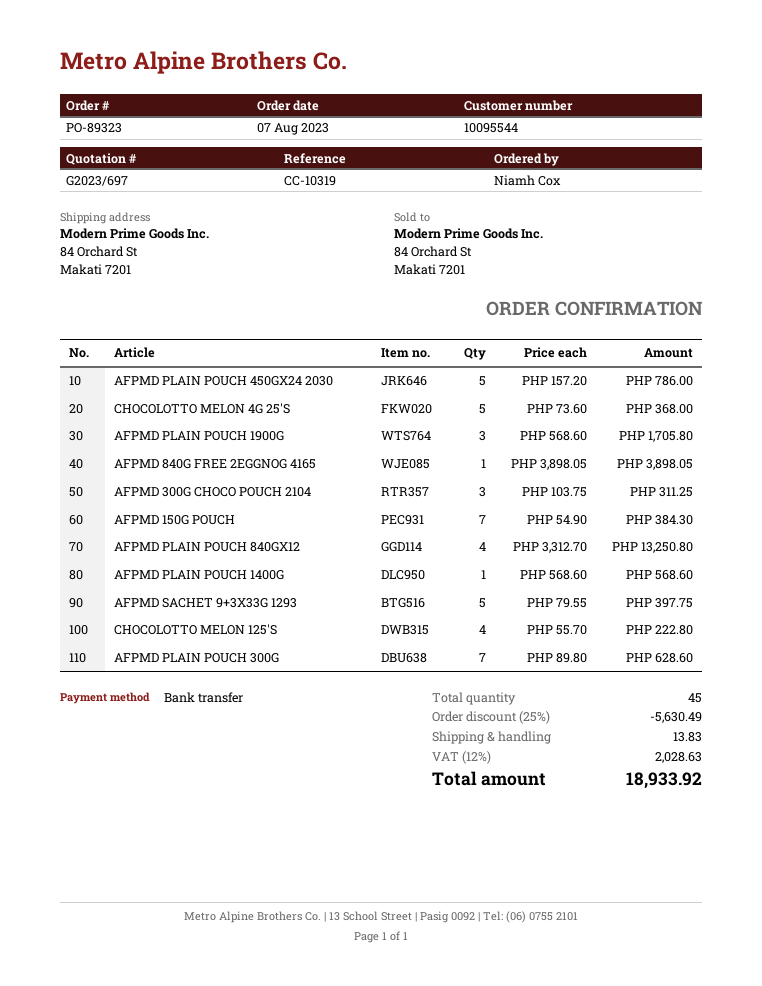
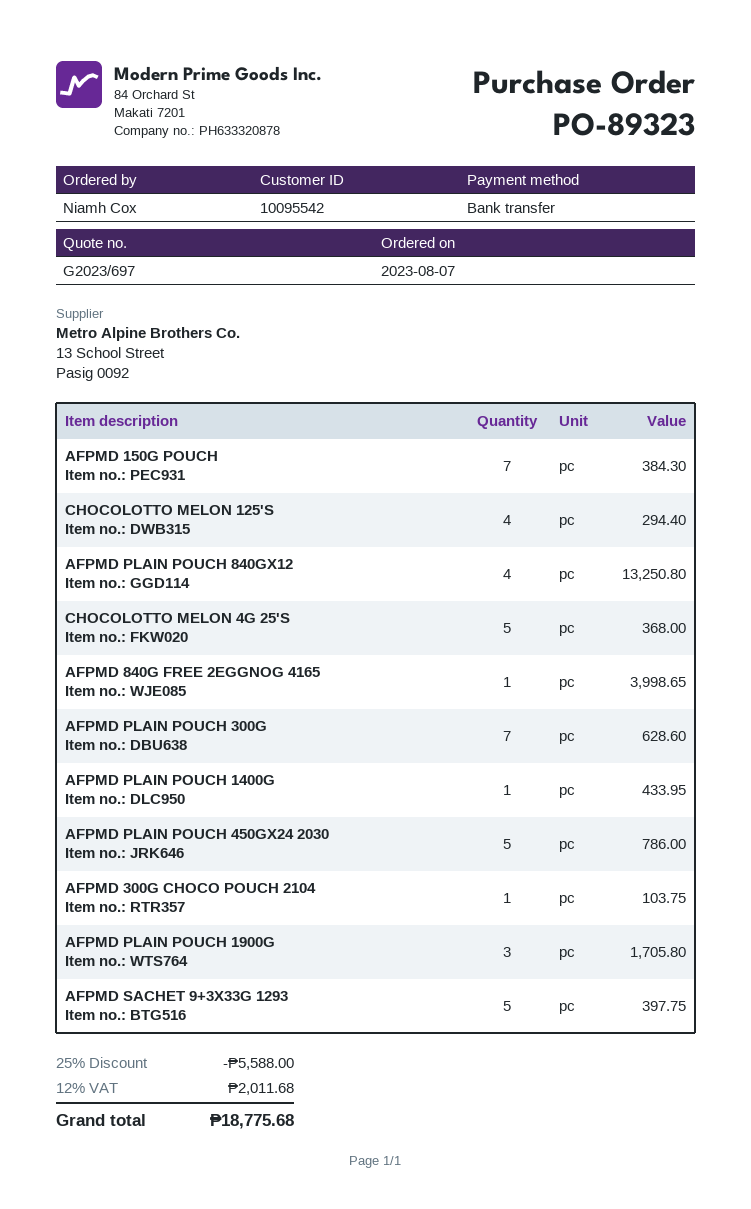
customer number: 10095544 -> 10095542
AFPMD 840G FREE 2EGGNOG 4165: 1 for 3898.05 -> 1 for 3998.65
AFPMD 300G CHOCO POUCH 2104: 3 for 311.25 -> 1 for 103.75
AFPMD PLAIN POUCH 1400G: 1 for 568.60 -> 1 for 433.95
CHOCOLOTTO MELON 125'S: 4 for 222.80 -> 4 for 294.40
discount: 25% = 5630.49 -> 25% = 5588.00
shipping: 13.83 -> none
tax: 12% = 2028.63 -> 12% = 2011.68
total: 18933.92 -> 18775.68

